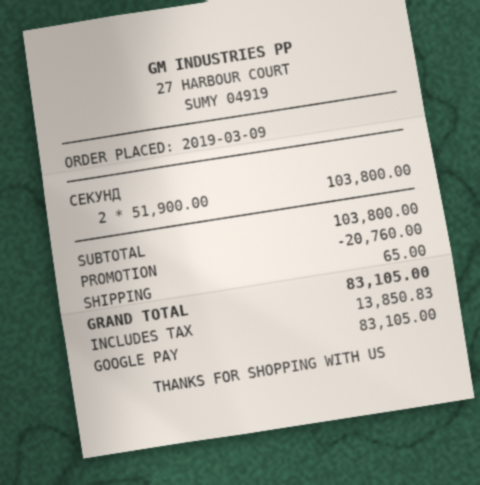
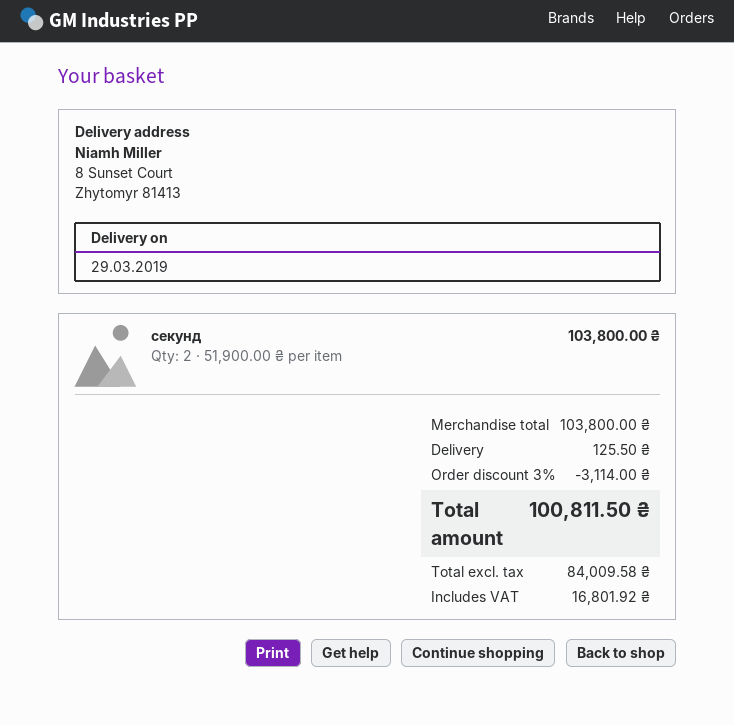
discount: 20760.00 -> 3114.00
shipping: 65.00 -> 125.50
tax: 13850.83 -> 16801.92
total: 83105.00 -> 100811.50

